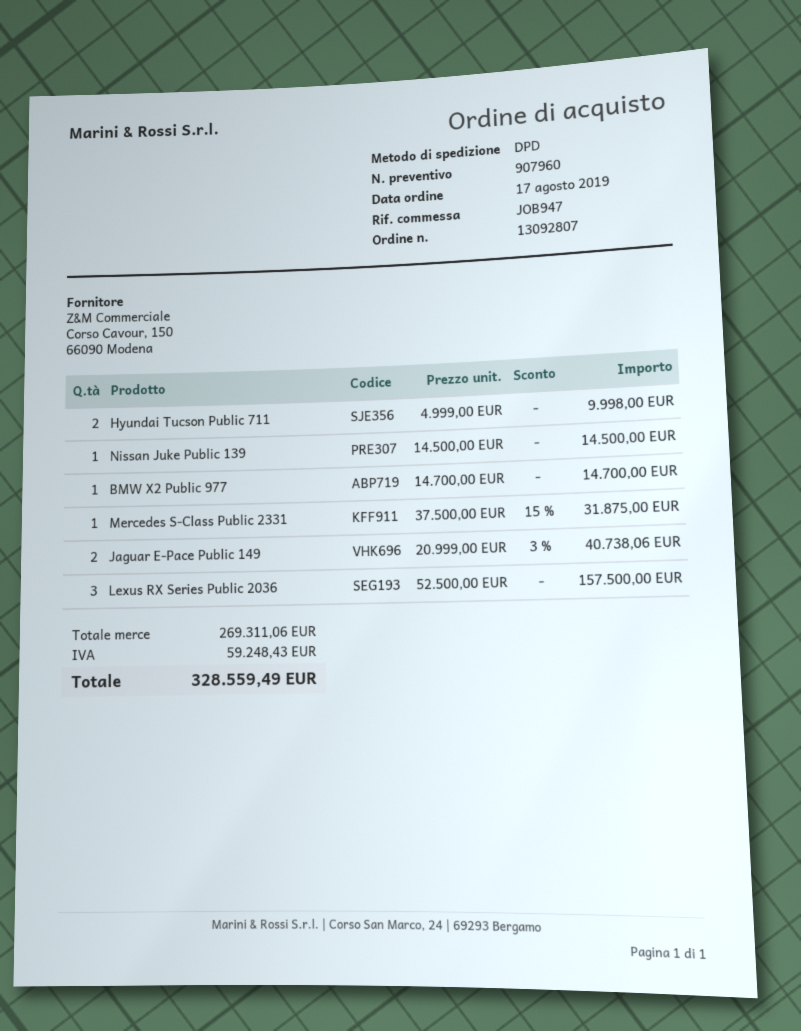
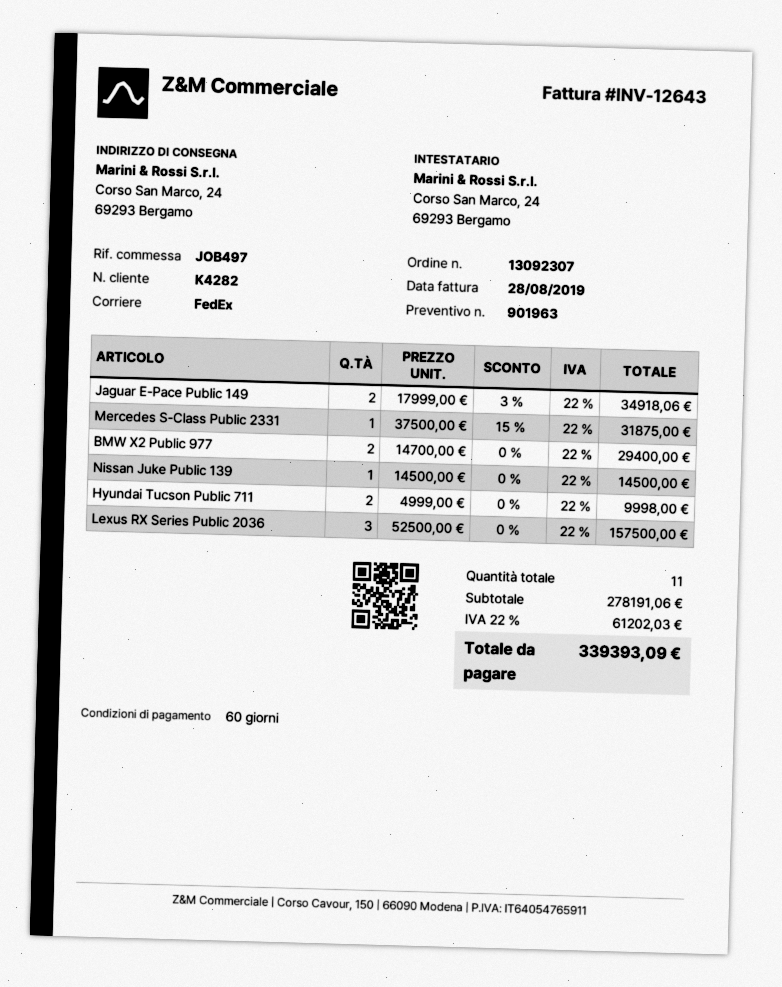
quote number: 907960 -> 901963
order number: 13092807 -> 13092307
reference: JOB947 -> JOB497
shipping method: DPD -> FedEx
BMW X2 Public 977: 1 x 14700.00 = 14700.00 -> 2 x 14700.00 = 29400.00
Jaguar E-Pace Public 149: 2 x 20999.00 - 3% = 40738.06 -> 2 x 17999.00 - 3% = 34918.06
subtotal: 269311.06 -> 278191.06
tax: 59248.43 -> 61202.03
total: 328559.49 -> 339393.09

